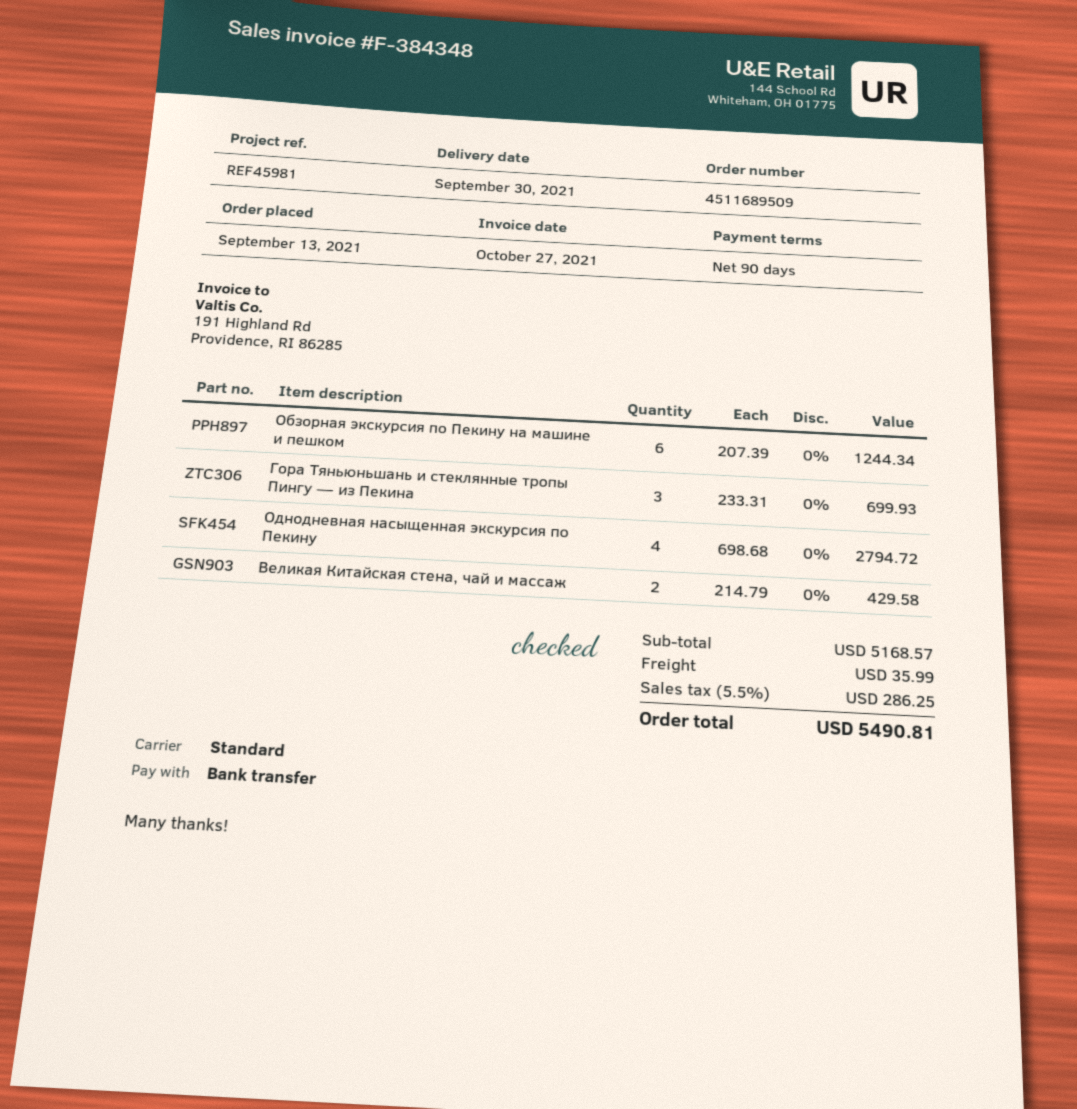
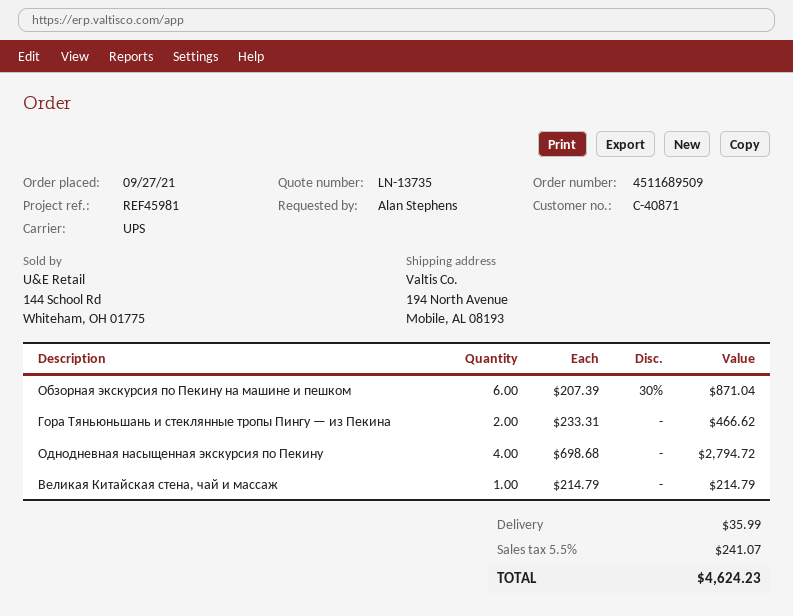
order date: 2021-09-13 -> 2021-09-27
shipping method: standard -> UPS
Обзорная экскурсия по Пекину на машине и пешком: 6 x 207.39 = 1244.34 -> 6 x 207.39 - 30% = 871.04
Гора Тяньюньшань и стеклянные тропы Пингу — из Пекина: 3 x 233.31 = 699.93 -> 2 x 233.31 = 466.62
Великая Китайская стена, чай и массаж: 2 x 214.79 = 429.58 -> 1 x 214.79 = 214.79
tax: 5.5% = 286.25 -> 5.5% = 241.07
total: 5490.81 -> 4624.23

